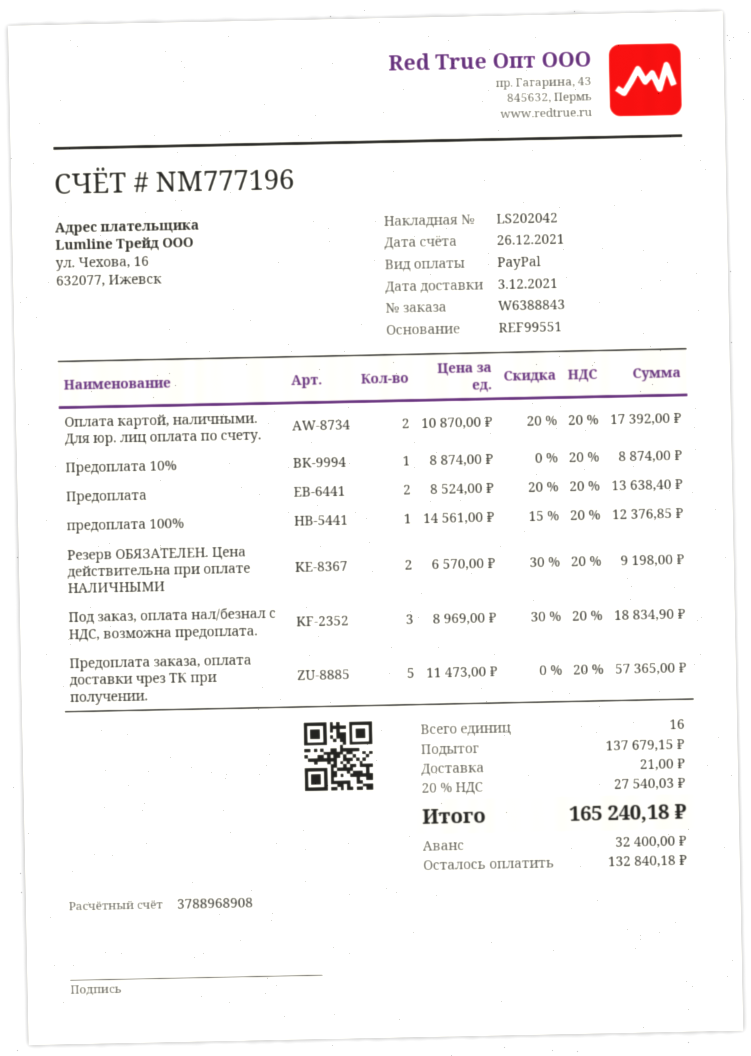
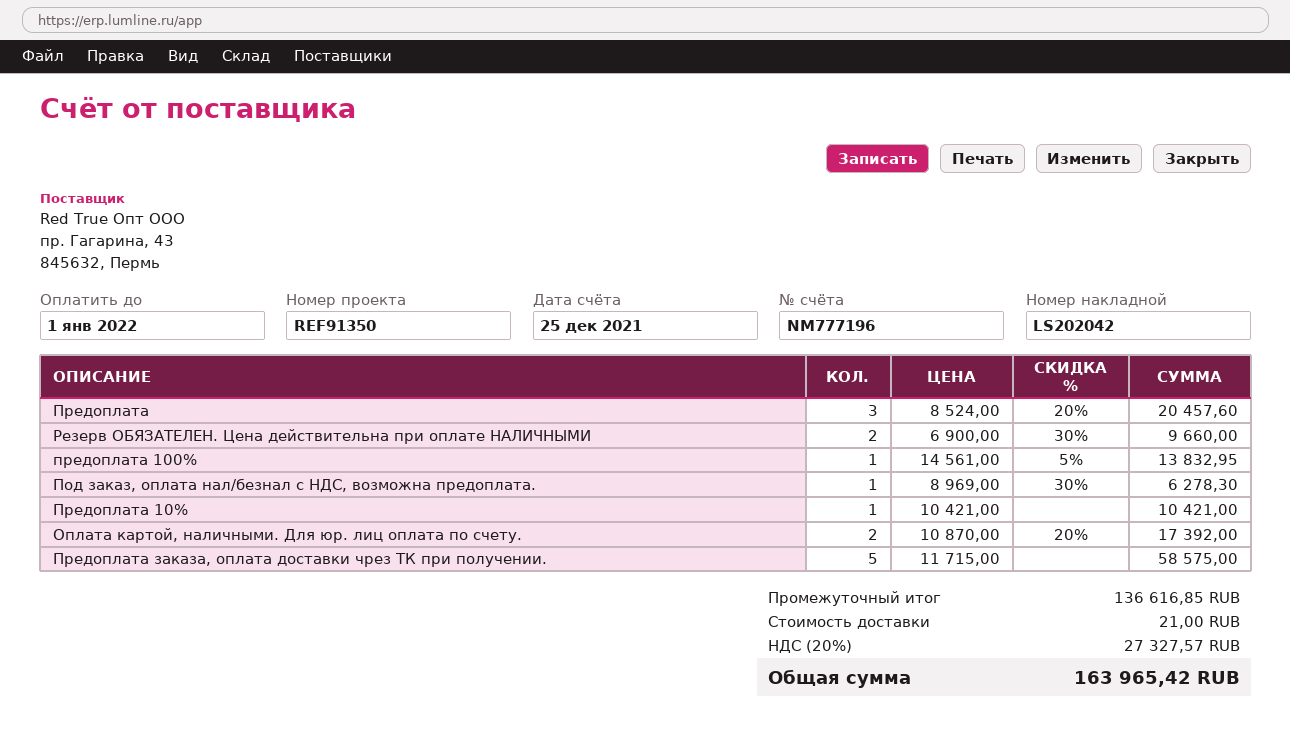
invoice date: 2021-12-26 -> 2021-12-25
reference: REF99551 -> REF91350
Предоплата 10%: 1 x 8874.00 = 8874.00 -> 1 x 10421.00 = 10421.00
Предоплата: 2 x 8524.00 - 20% = 13638.40 -> 3 x 8524.00 - 20% = 20457.60
предоплата 100%: 1 x 14561.00 - 15% = 12376.85 -> 1 x 14561.00 - 5% = 13832.95
Резерв ОБЯЗАТЕЛЕН. Цена действительна при оплате НАЛИЧНЫМИ: 2 x 6570.00 - 30% = 9198.00 -> 2 x 6900.00 - 30% = 9660.00
Под заказ, оплата нал/безнал с НДС, возможна предоплата.: 3 x 8969.00 - 30% = 18834.90 -> 1 x 8969.00 - 30% = 6278.30
Предоплата заказа, оплата доставки чрез ТК при получении.: 5 x 11473.00 = 57365.00 -> 5 x 11715.00 = 58575.00
subtotal: 137679.15 -> 136616.85
tax: 20% = 27540.03 -> 20% = 27327.57
total: 165240.18 -> 163965.42

